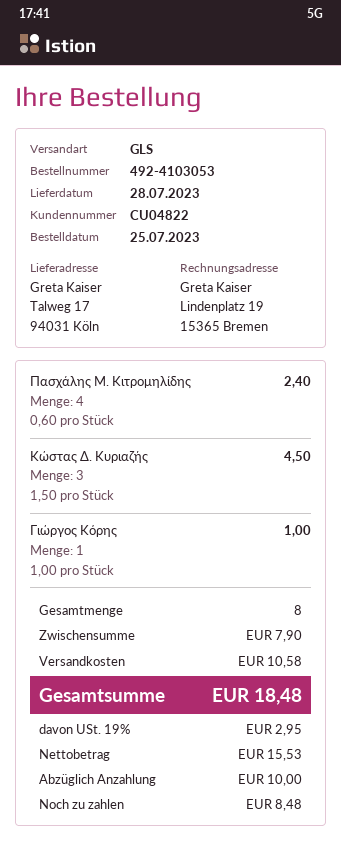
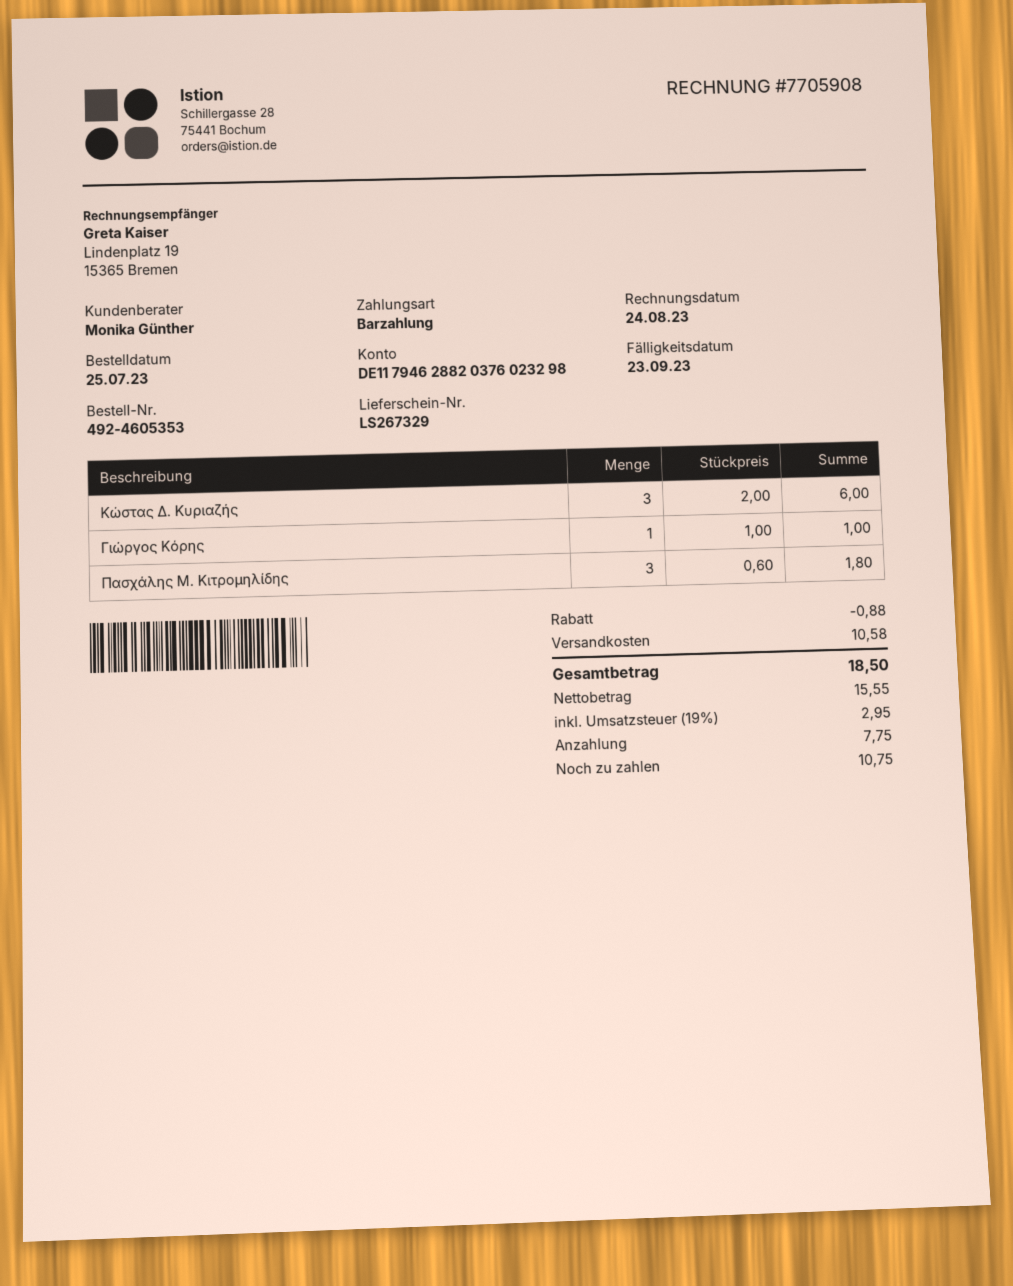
order number: 492-4103053 -> 492-4605353
Πασχάλης Μ. Κιτρομηλίδης: 4 x 0.60 = 2.40 -> 3 x 0.60 = 1.80
Κώστας Δ. Κυριαζής: 3 x 1.50 = 4.50 -> 3 x 2.00 = 6.00
discount: none -> 0.88
net: 15.53 -> 15.55
total: 18.48 -> 18.50
deposit: 10.00 -> 7.75
balance: 8.48 -> 10.75

